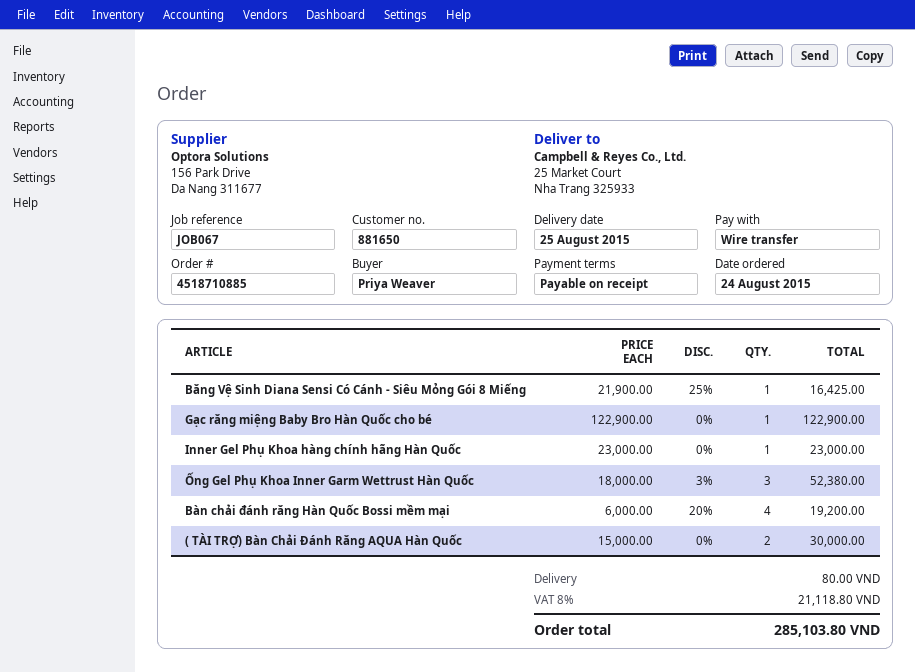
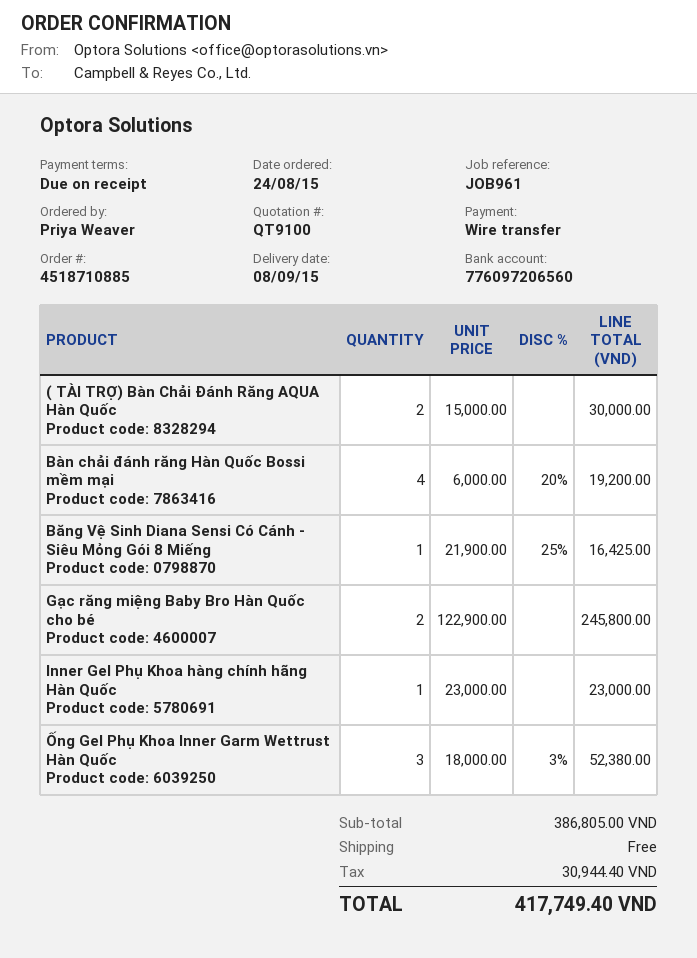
delivery date: 2015-08-25 -> 2015-09-08
reference: JOB067 -> JOB961
Gạc răng miệng Baby Bro Hàn Quốc cho bé: 1 x 122900.00 = 122900.00 -> 2 x 122900.00 = 245800.00
shipping: 80.00 -> 0.00
tax: 21118.80 -> 30944.40
total: 285103.80 -> 417749.40

